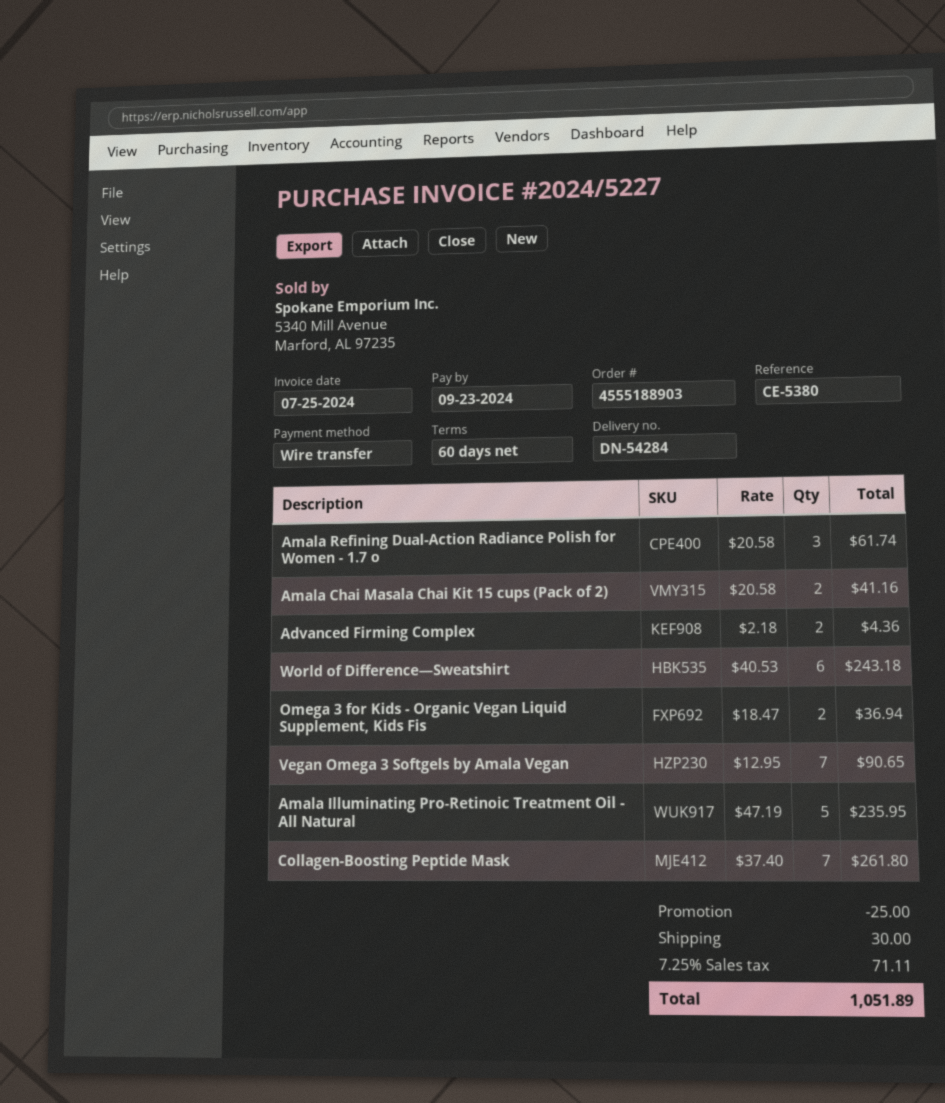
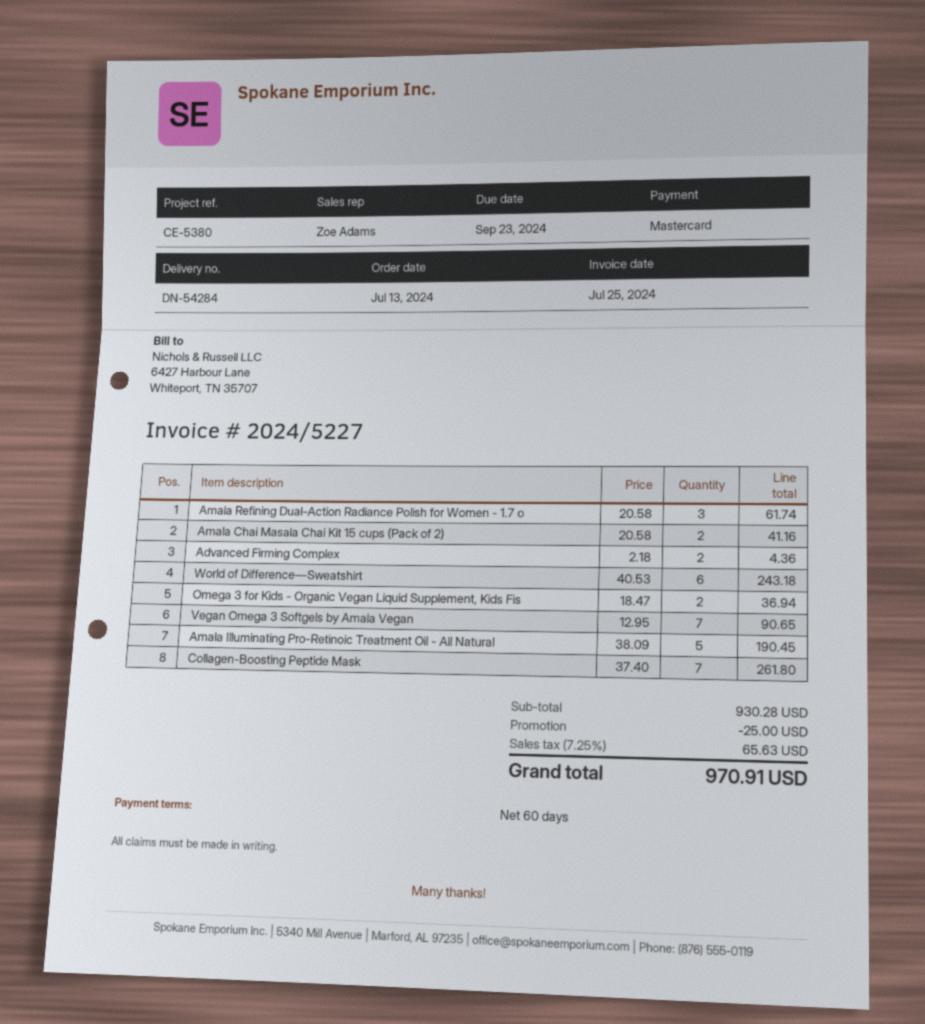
payment method: bank transfer -> Mastercard
Amala Illuminating Pro-Retinoic Treatment Oil - All Natural: 5 x 47.19 = 235.95 -> 5 x 38.09 = 190.45
shipping: 30.00 -> none
tax: 7.25% = 71.11 -> 7.25% = 65.63
total: 1051.89 -> 970.91

